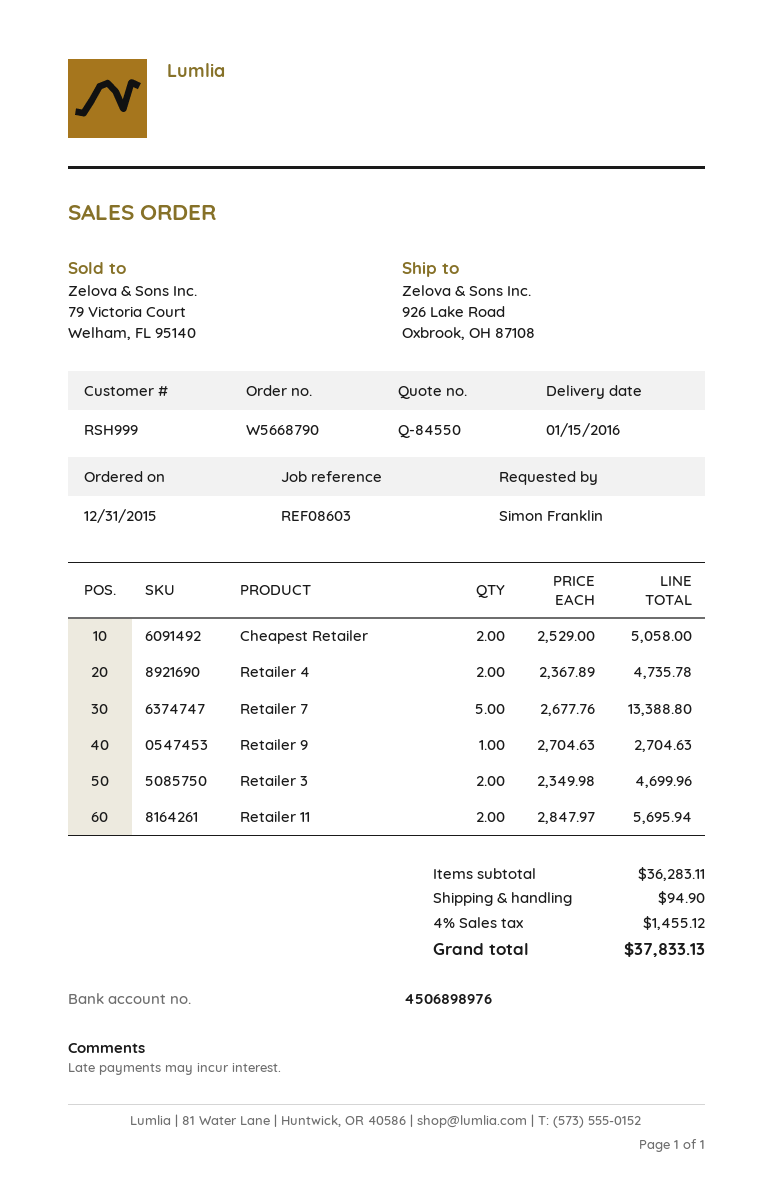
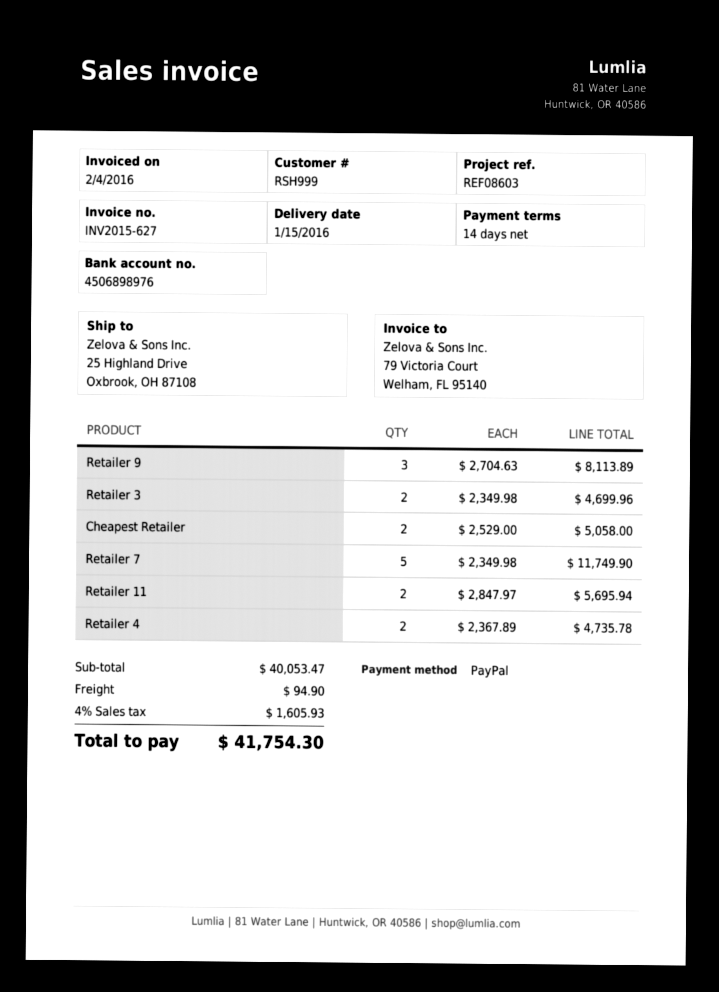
ship to: 926 Lake Road, Oxbrook, OH 87108 -> 25 Highland Drive, Oxbrook, OH 87108
Retailer 7: 5 x 2677.76 = 13388.80 -> 5 x 2349.98 = 11749.90
Retailer 9: 1 x 2704.63 = 2704.63 -> 3 x 2704.63 = 8113.89
subtotal: 36283.11 -> 40053.47
tax: 4% = 1455.12 -> 4% = 1605.93
total: 37833.13 -> 41754.30

